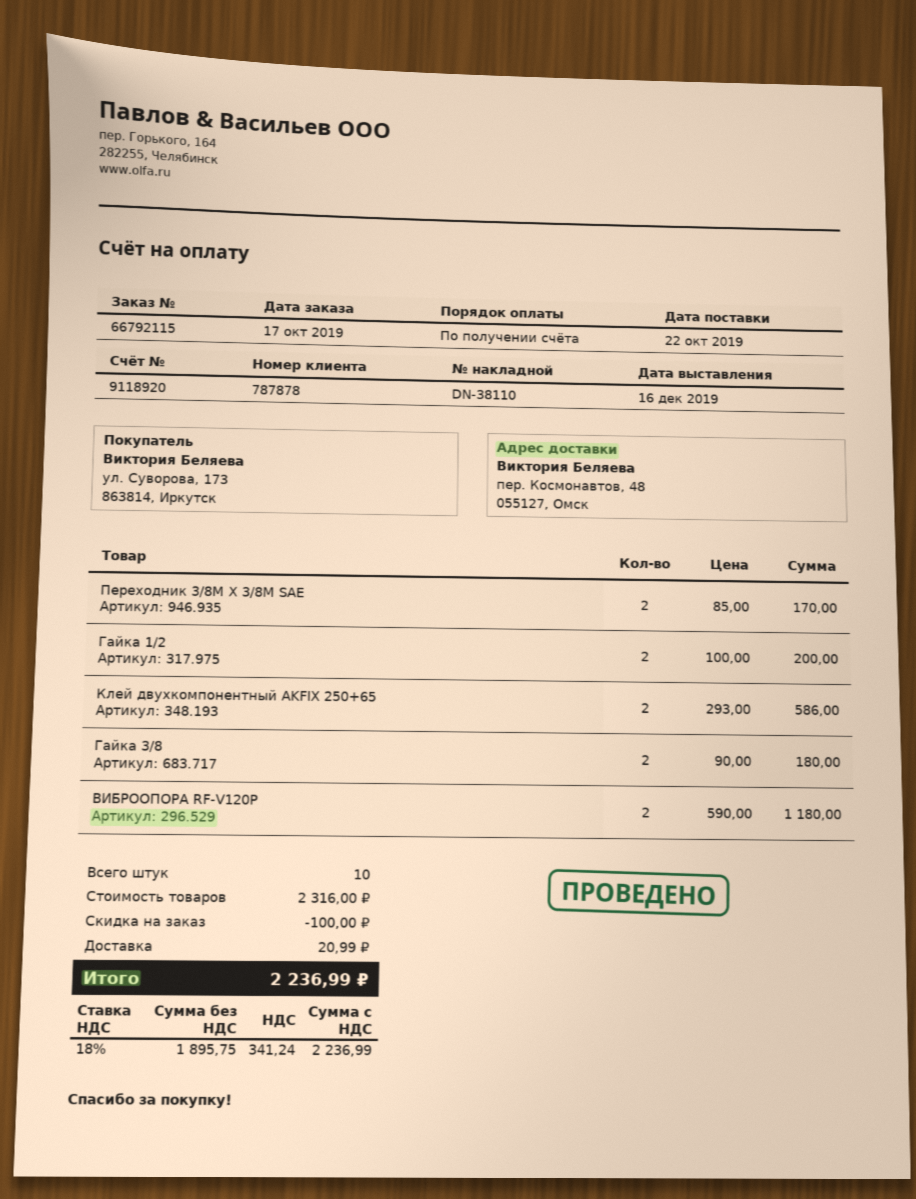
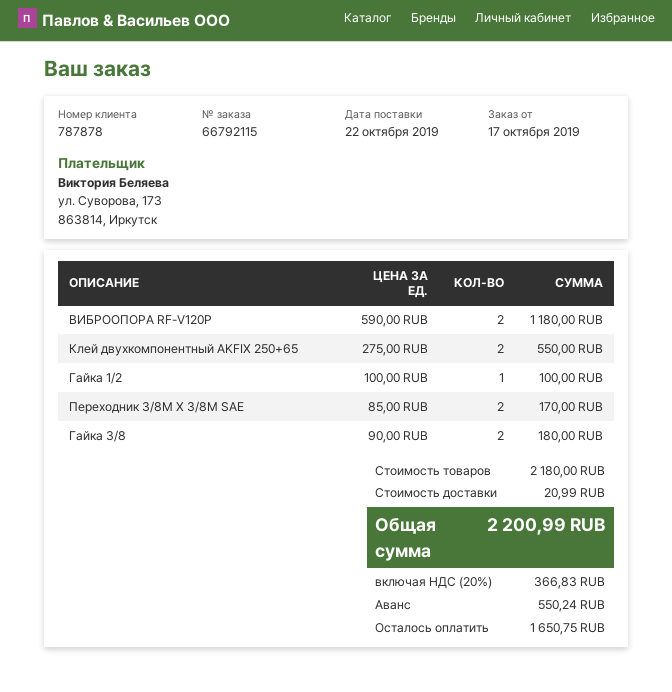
Гайка 1/2: 2 x 100.00 = 200.00 -> 1 x 100.00 = 100.00
Клей двухкомпонентный AKFIX 250+65: 2 x 293.00 = 586.00 -> 2 x 275.00 = 550.00
subtotal: 2316.00 -> 2180.00
discount: 100.00 -> none
tax: 18% = 341.24 -> 20% = 366.83
total: 2236.99 -> 2200.99

